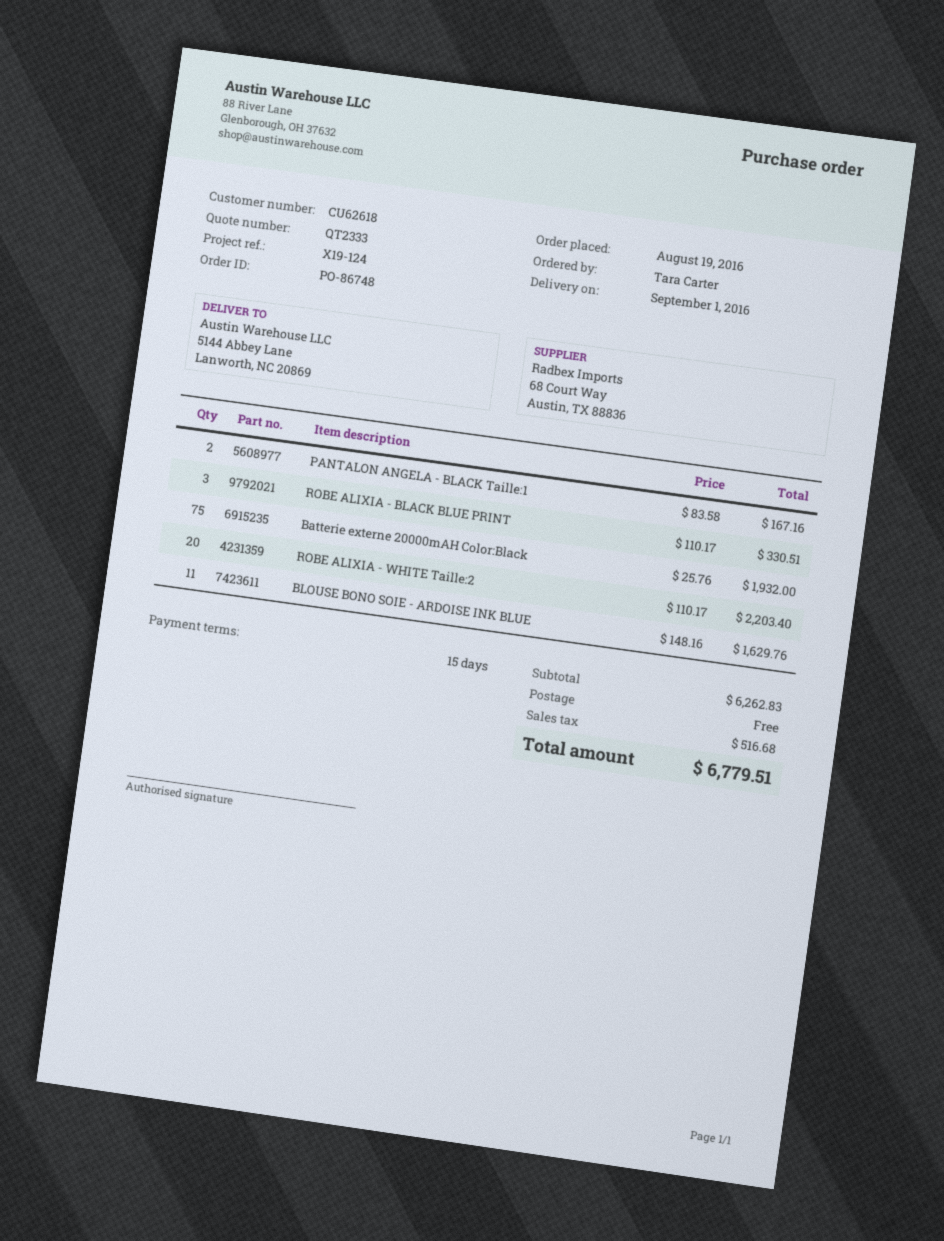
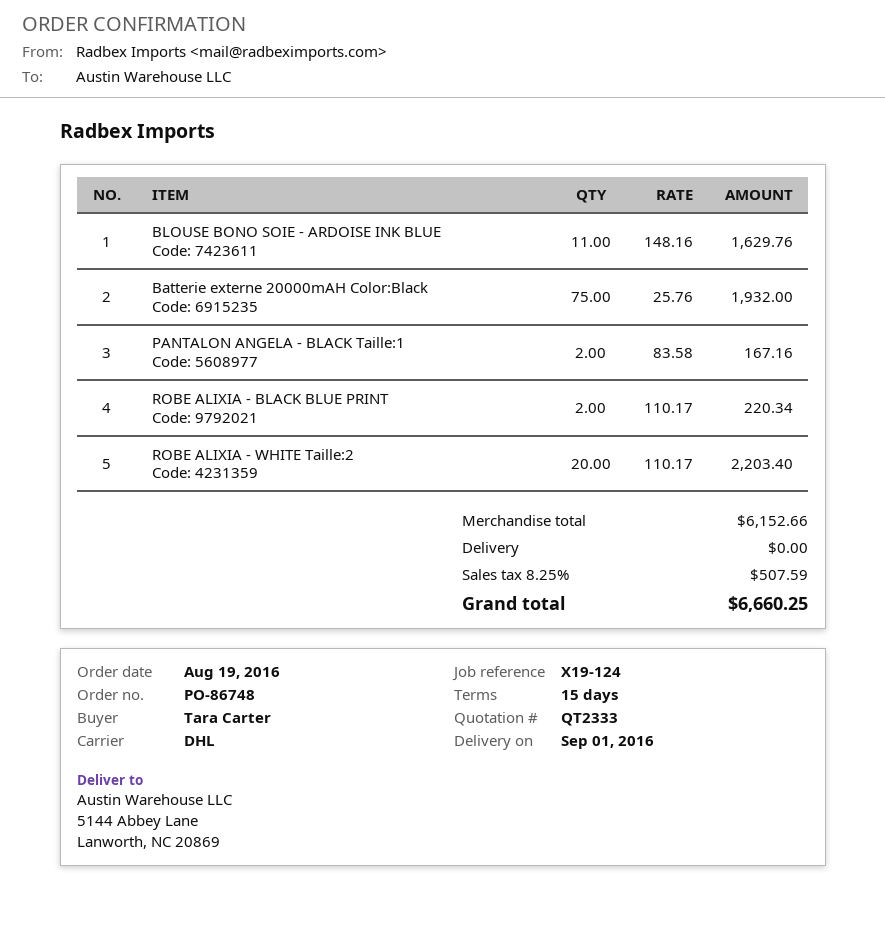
ROBE ALIXIA - BLACK BLUE PRINT: 3 x 110.17 = 330.51 -> 2 x 110.17 = 220.34
subtotal: 6262.83 -> 6152.66
tax: 516.68 -> 507.59
total: 6779.51 -> 6660.25

